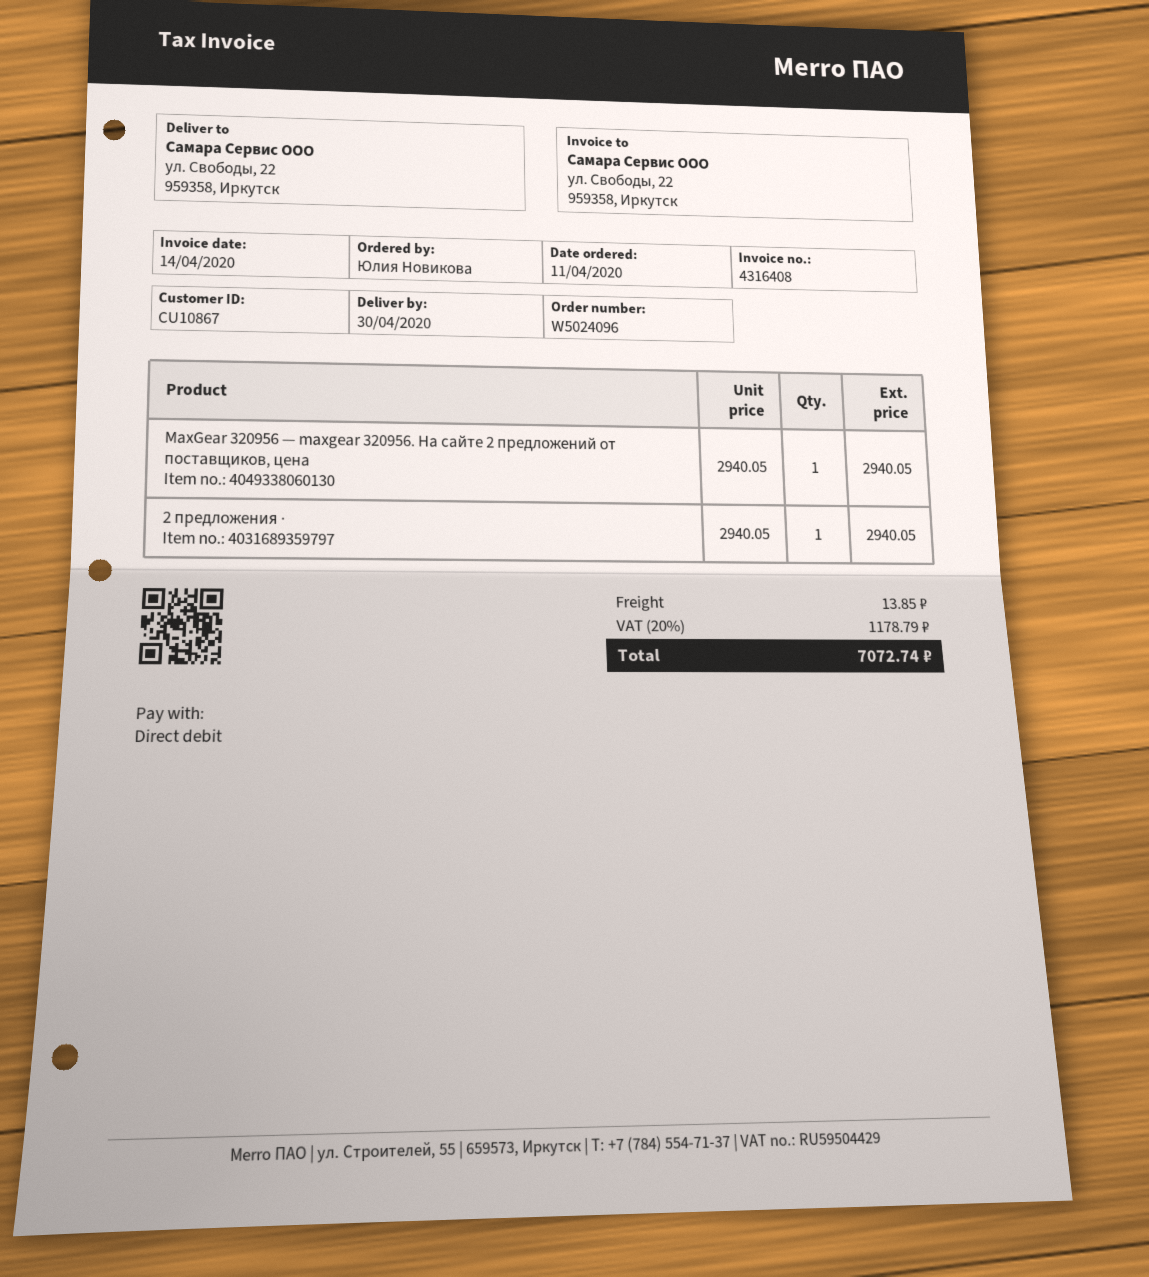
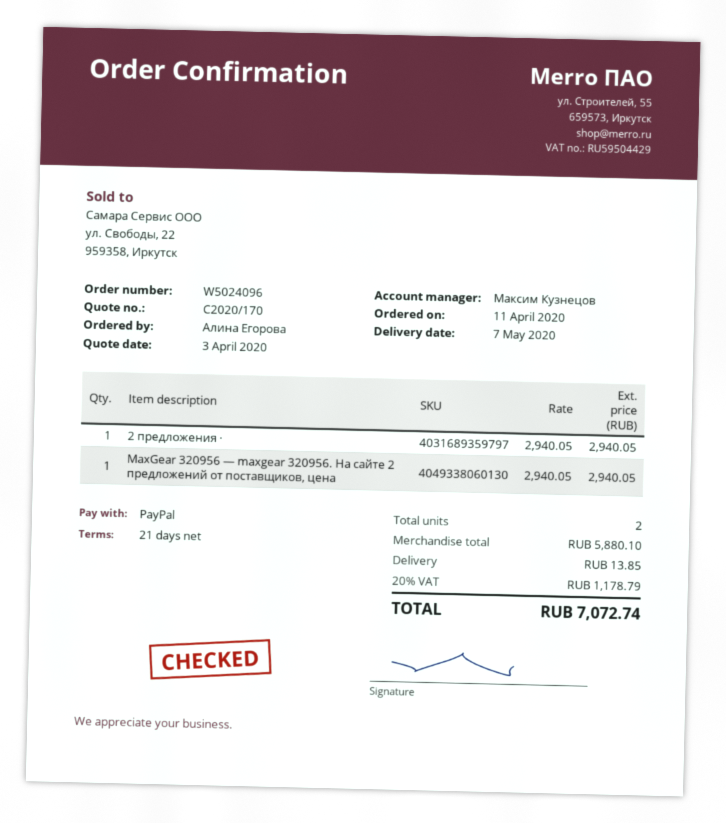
delivery date: 2020-04-30 -> 2020-05-07
ordered by: Юлия Новикова -> Алина Егорова
payment method: direct debit -> PayPal

